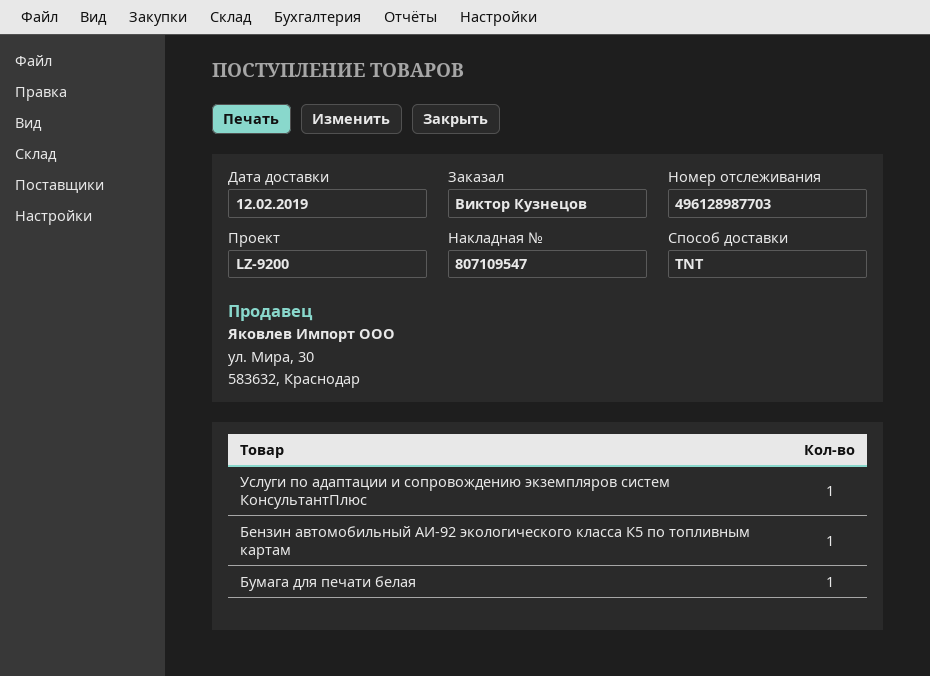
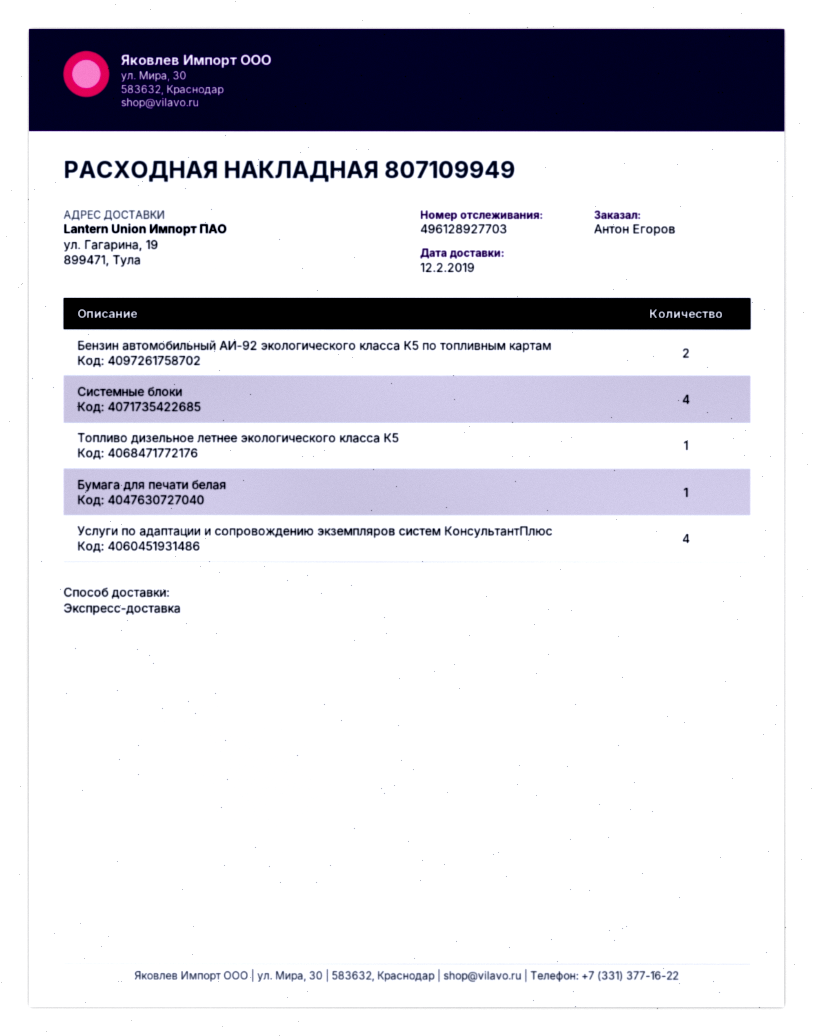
delivery note number: 807109547 -> 807109949
ordered by: Виктор Кузнецов -> Антон Егоров
shipping method: TNT -> express
tracking number: 496128987703 -> 496128927703
Услуги по адаптации и сопровождению экземпляров систем КонсультантПлюс: 1 -> 4
Бензин автомобильный АИ-92 экологического класса К5 по топливным картам: 1 -> 2
Системные блоки: none -> 4
Топливо дизельное летнее экологического класса К5: none -> 1

